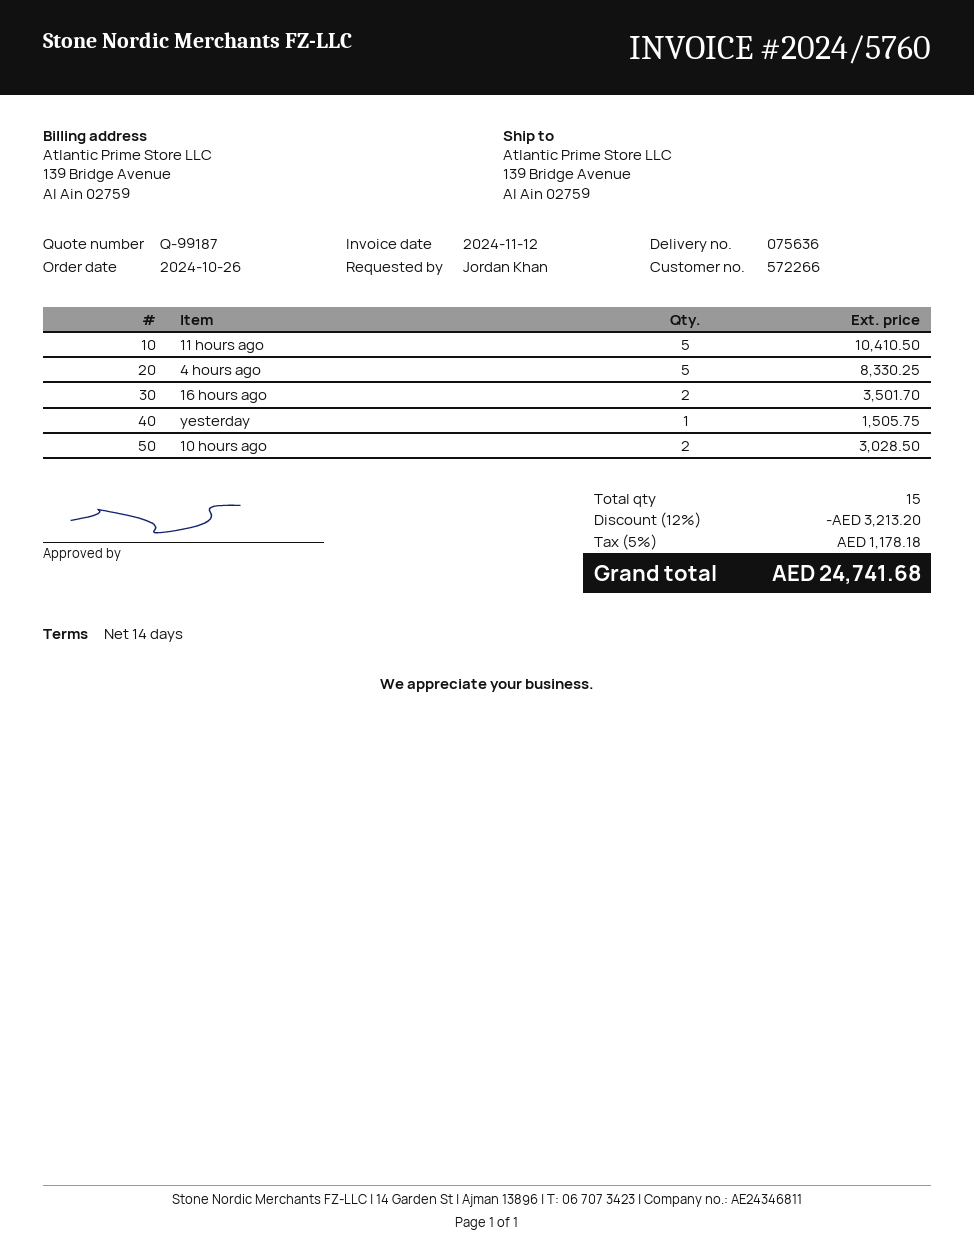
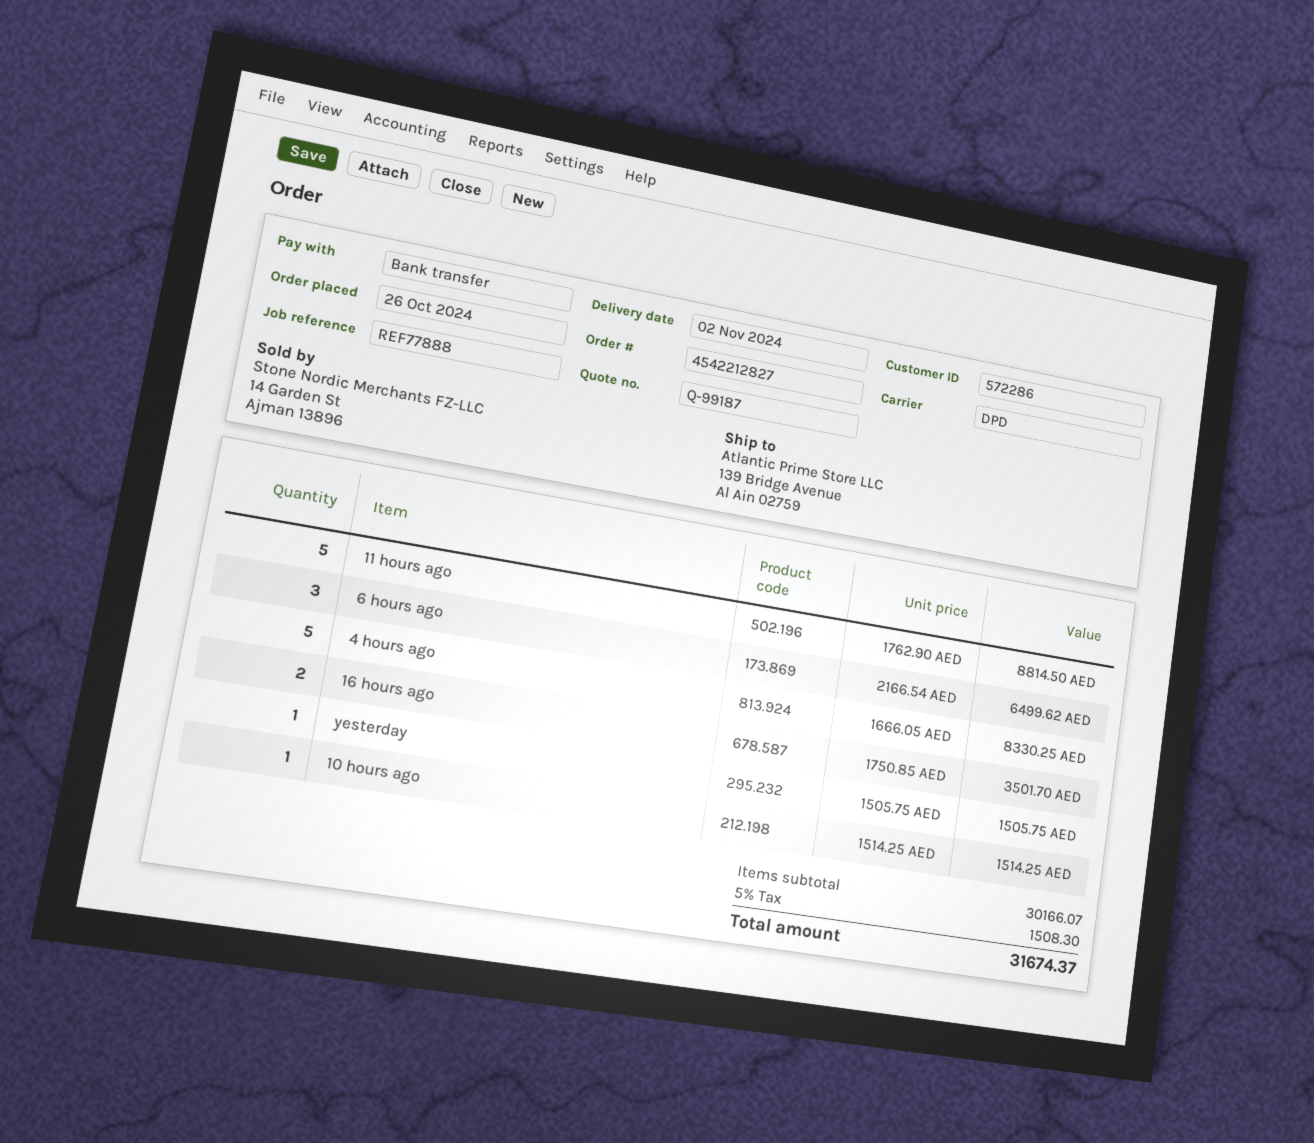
customer number: 572266 -> 572286
11 hours ago: 5 for 10410.50 -> 5 for 8814.50
10 hours ago: 2 for 3028.50 -> 1 for 1514.25
6 hours ago: none -> 3 for 6499.62
discount: 12% = 3213.20 -> none
tax: 5% = 1178.18 -> 5% = 1508.30
total: 24741.68 -> 31674.37

